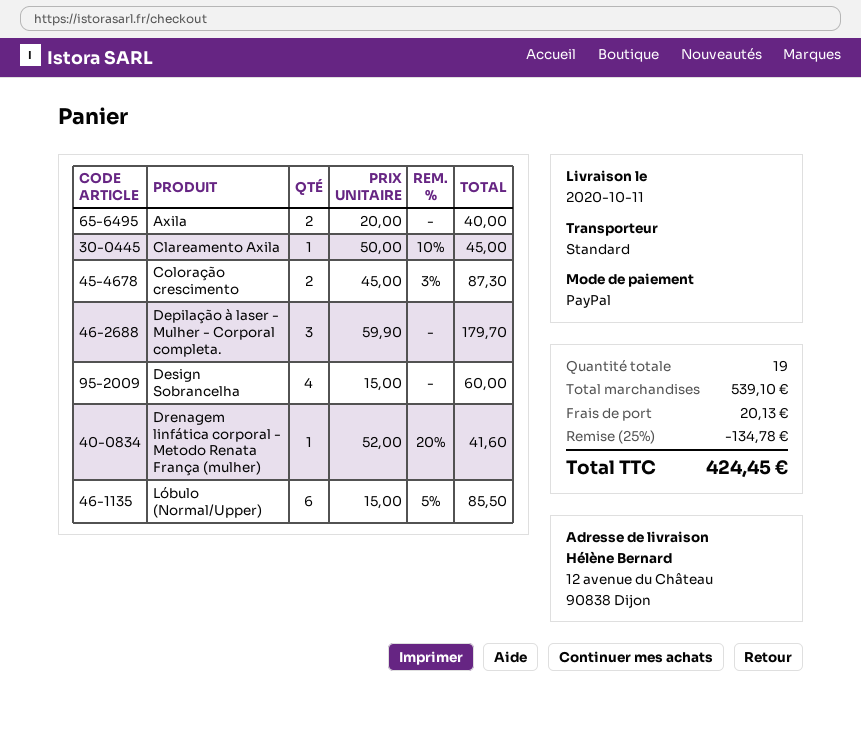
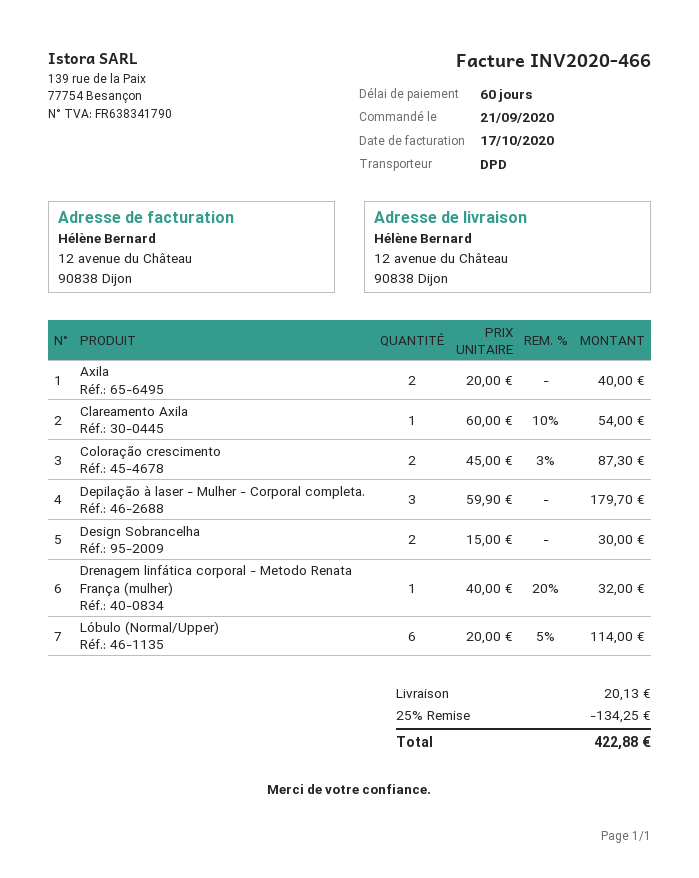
shipping method: standard -> DPD
Clareamento Axila: 1 x 50.00 - 10% = 45.00 -> 1 x 60.00 - 10% = 54.00
Design Sobrancelha: 4 x 15.00 = 60.00 -> 2 x 15.00 = 30.00
Drenagem linfática corporal - Metodo Renata França (mulher): 1 x 52.00 - 20% = 41.60 -> 1 x 40.00 - 20% = 32.00
Lóbulo (Normal/Upper): 6 x 15.00 - 5% = 85.50 -> 6 x 20.00 - 5% = 114.00
discount: 25% = 134.78 -> 25% = 134.25
total: 424.45 -> 422.88

